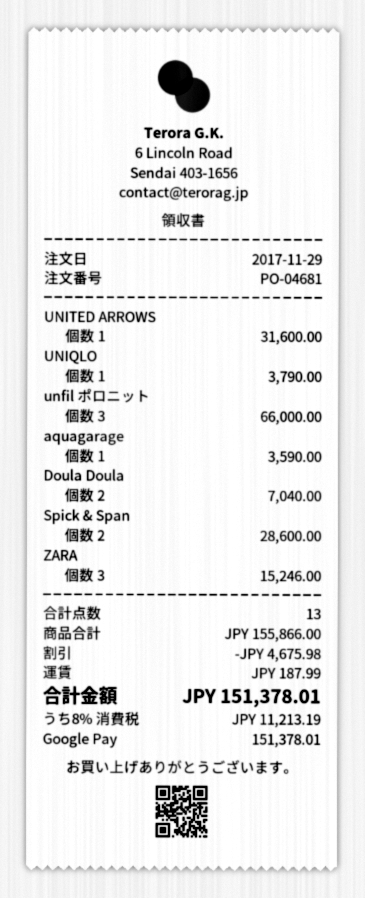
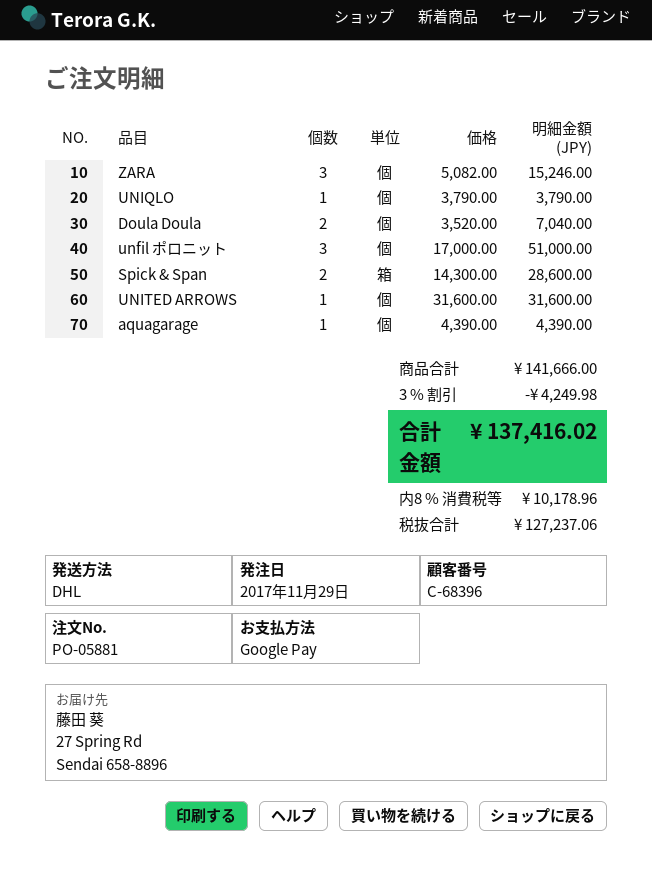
order number: PO-04681 -> PO-05881
unfil ポロニット: 3 for 66000.00 -> 3 for 51000.00
aquagarage: 1 for 3590.00 -> 1 for 4390.00
subtotal: 155866.00 -> 141666.00
discount: 4675.98 -> 4249.98
shipping: 187.99 -> none
tax: 8% = 11213.19 -> 8% = 10178.96
total: 151378.01 -> 137416.02

